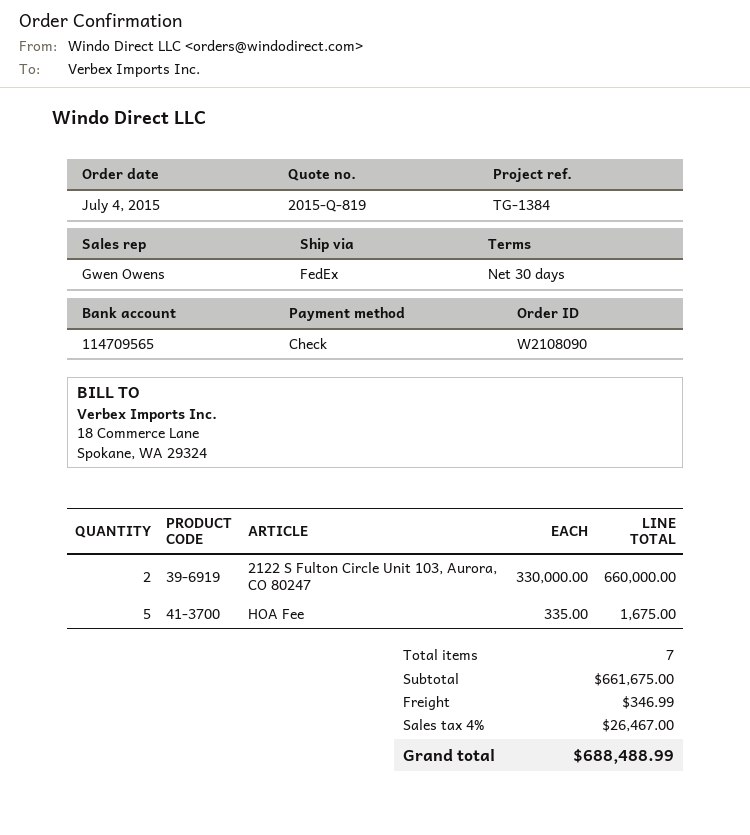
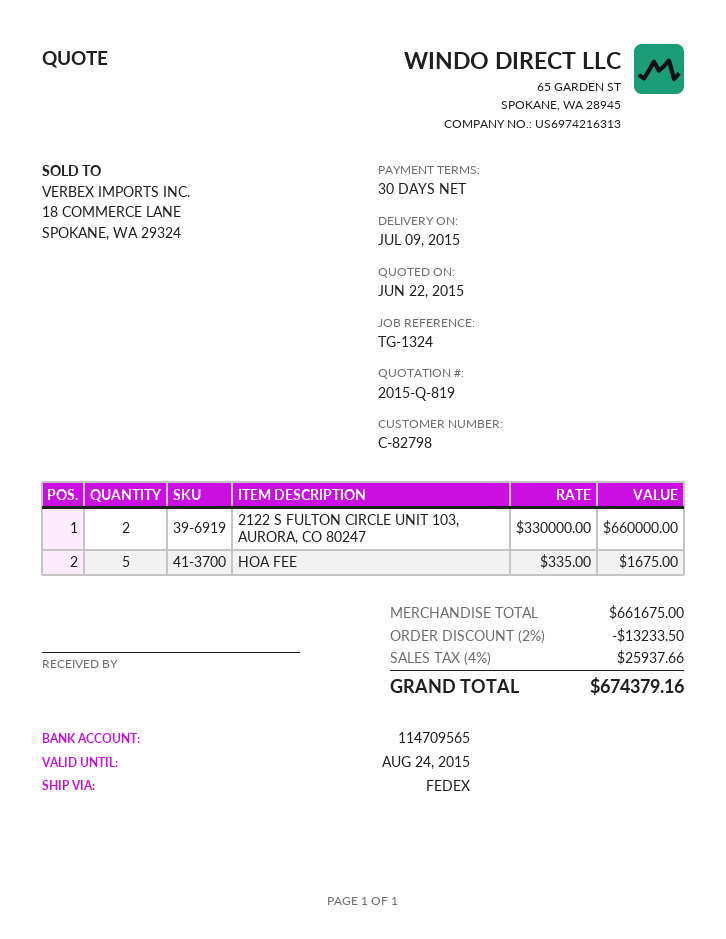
reference: TG-1384 -> TG-1324
discount: none -> 2% = 13233.50
shipping: 346.99 -> none
tax: 4% = 26467.00 -> 4% = 25937.66
total: 688488.99 -> 674379.16

